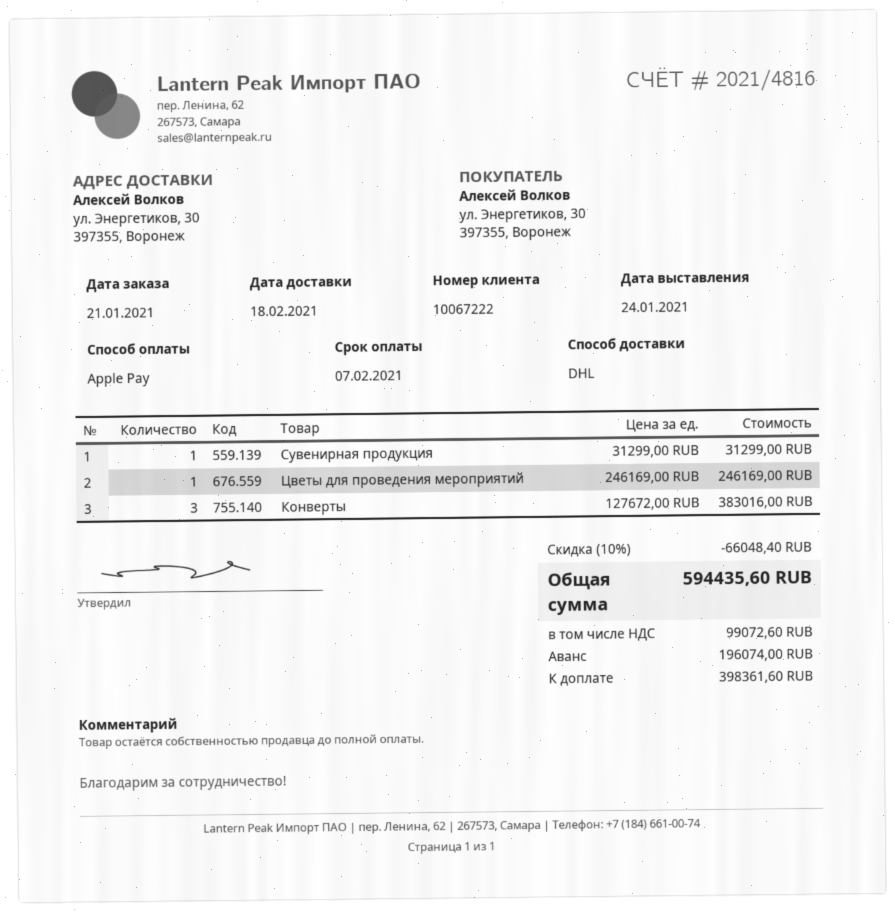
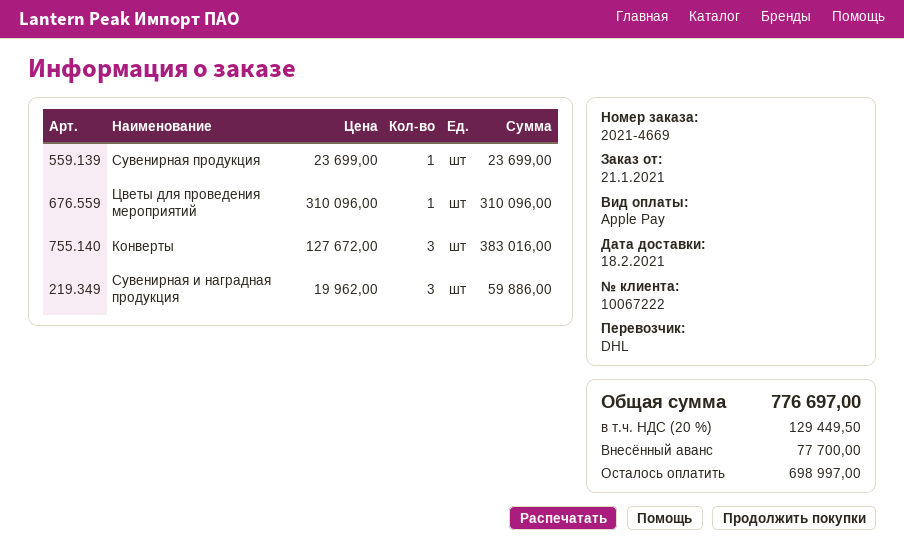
Сувенирная продукция: 1 x 31299.00 = 31299.00 -> 1 x 23699.00 = 23699.00
Цветы для проведения мероприятий: 1 x 246169.00 = 246169.00 -> 1 x 310096.00 = 310096.00
Сувенирная и наградная продукция: none -> 3 x 19962.00 = 59886.00
discount: 10% = 66048.40 -> none
tax: 99072.60 -> 129449.50
total: 594435.60 -> 776697.00
deposit: 196074.00 -> 77700.00
balance: 398361.60 -> 698997.00

